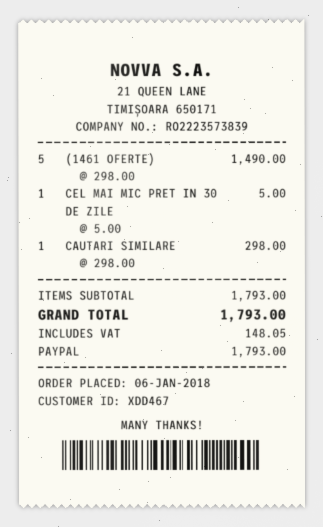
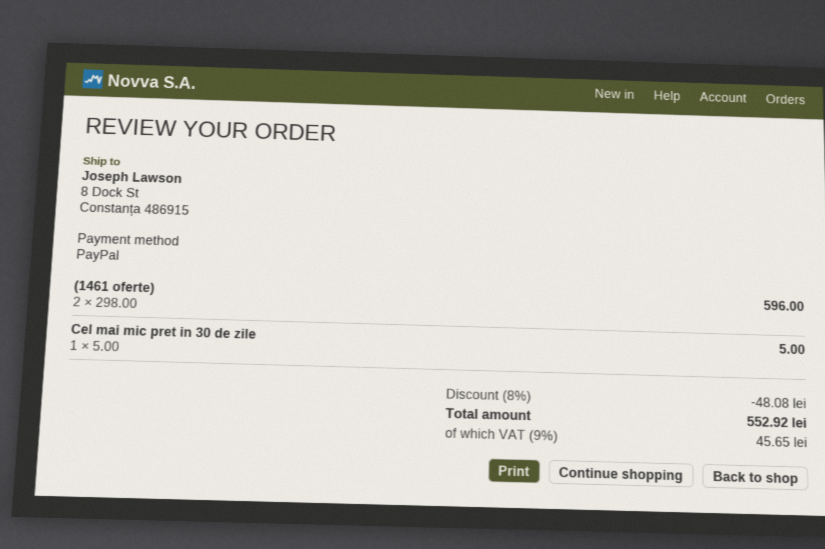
(1461 OFERTE): 5 x 298.00 = 1490.00 -> 2 x 298.00 = 596.00
CAUTARI SIMILARE: 1 x 298.00 = 298.00 -> none
discount: none -> 8% = 48.08
tax: 148.05 -> 45.65
total: 1793.00 -> 552.92

